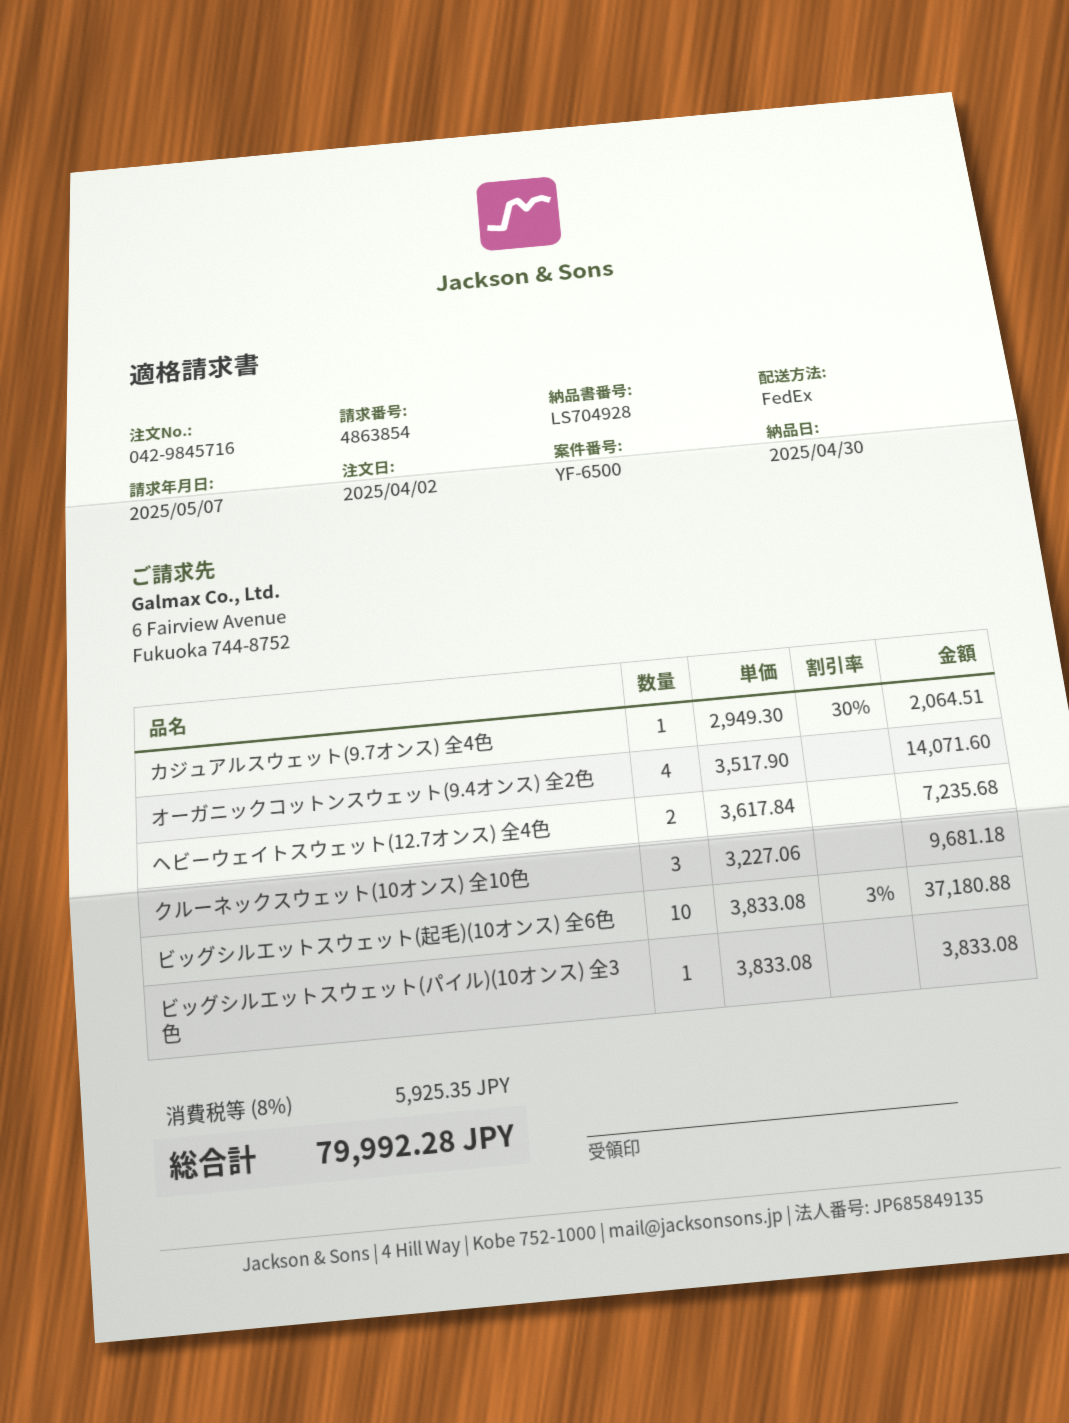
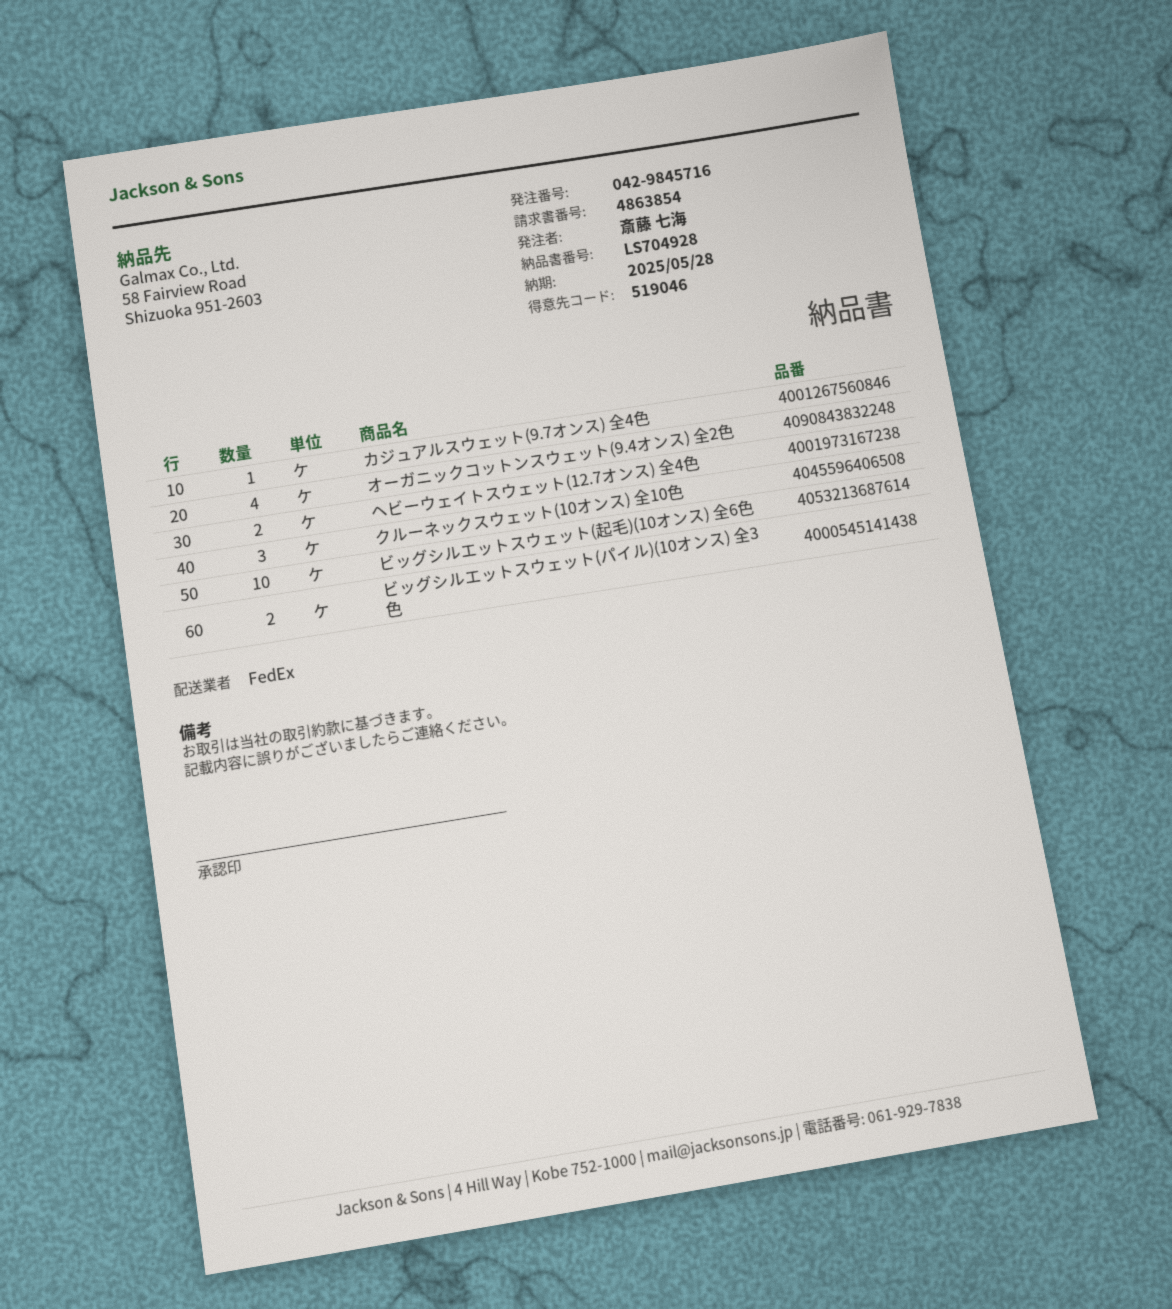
delivery date: 2025-04-30 -> 2025-05-28
ビッグシルエットスウェット(パイル)(10オンス) 全3色: 1 -> 2

